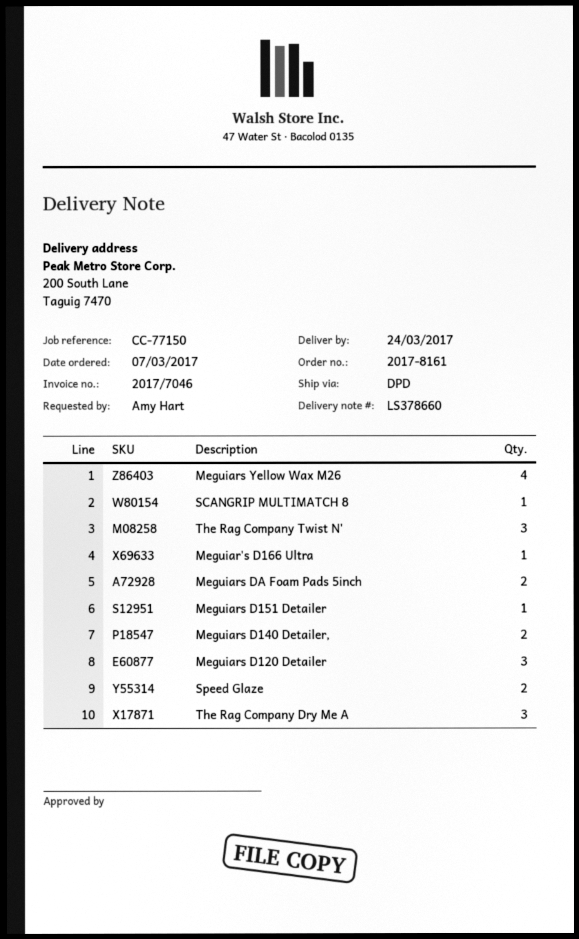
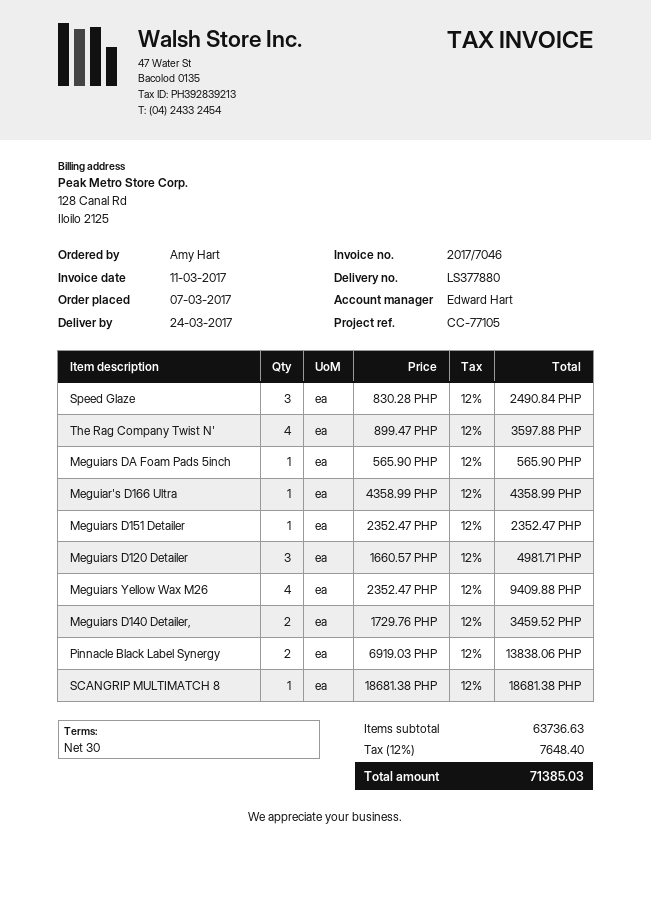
delivery note number: LS378660 -> LS377880
reference: CC-77150 -> CC-77105
The Rag Company Twist N': 3 -> 4
Meguiars DA Foam Pads 5inch: 2 -> 1
Speed Glaze: 2 -> 3
The Rag Company Dry Me A: 3 -> none
Pinnacle Black Label Synergy: none -> 2

